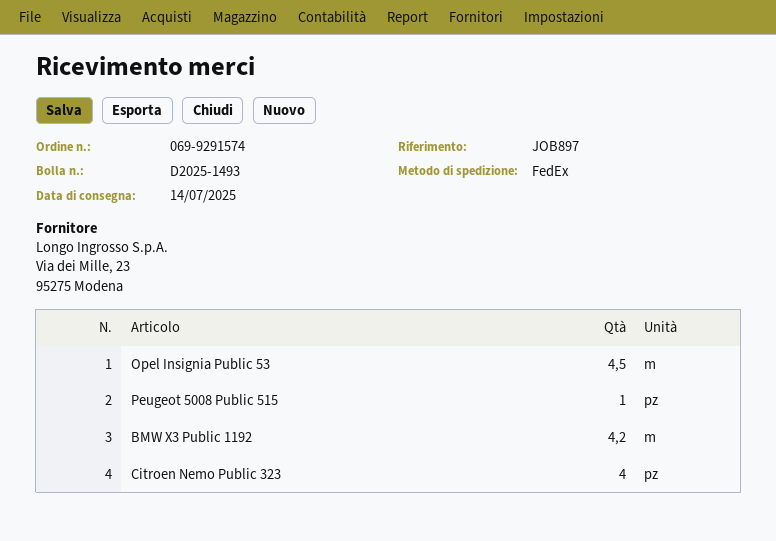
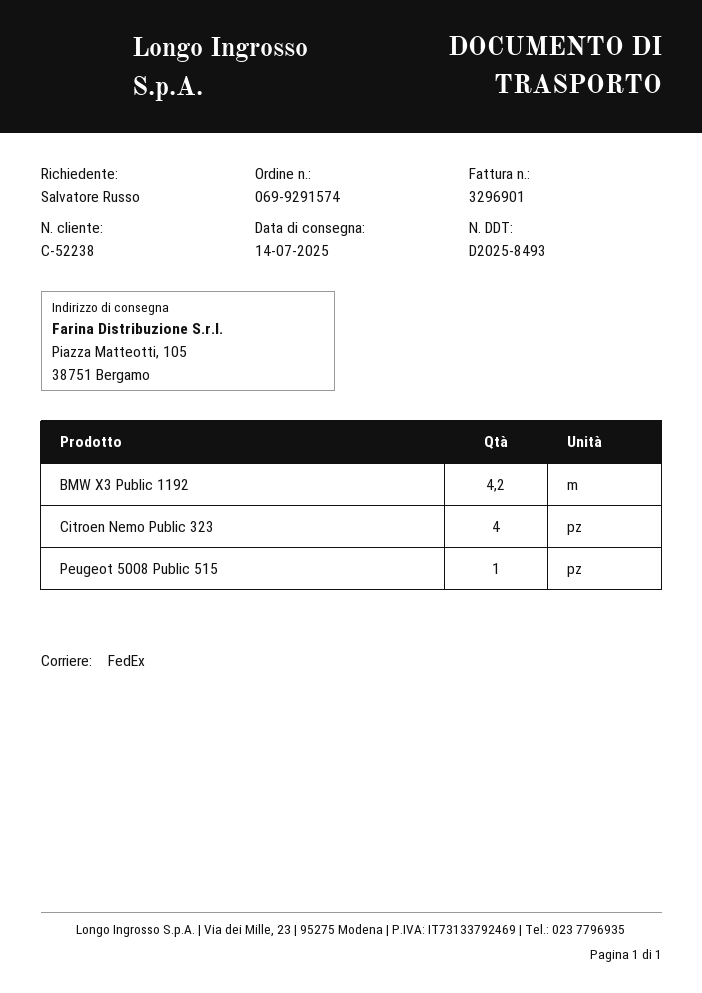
delivery note number: D2025-1493 -> D2025-8493
Opel Insignia Public 53: 4.5 -> none

